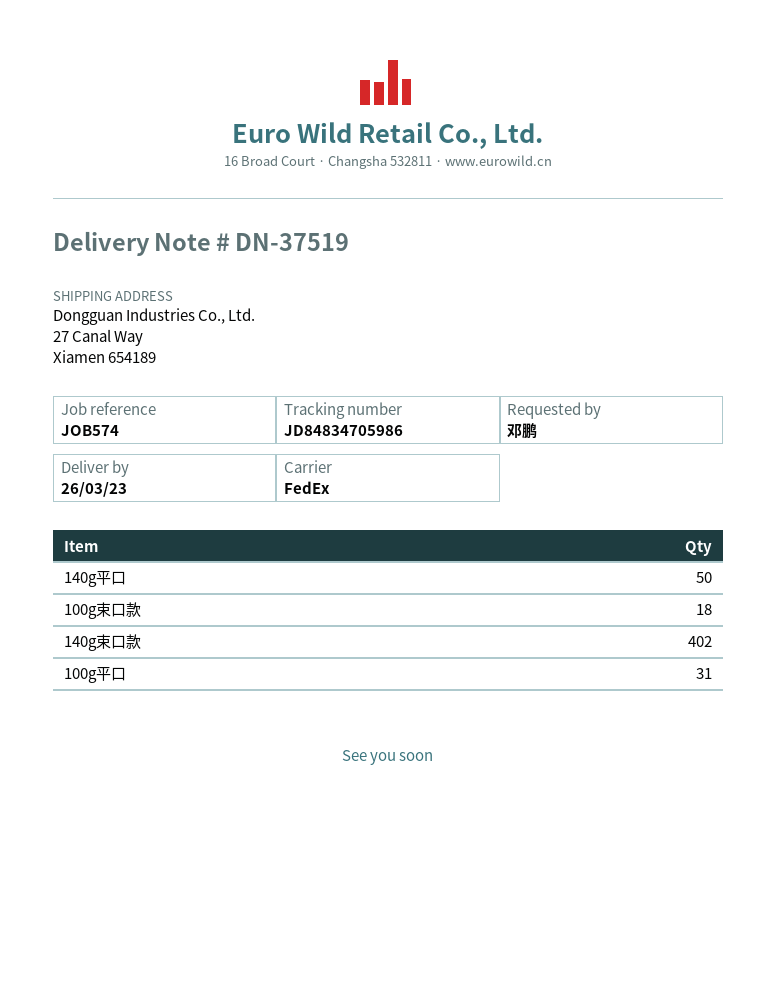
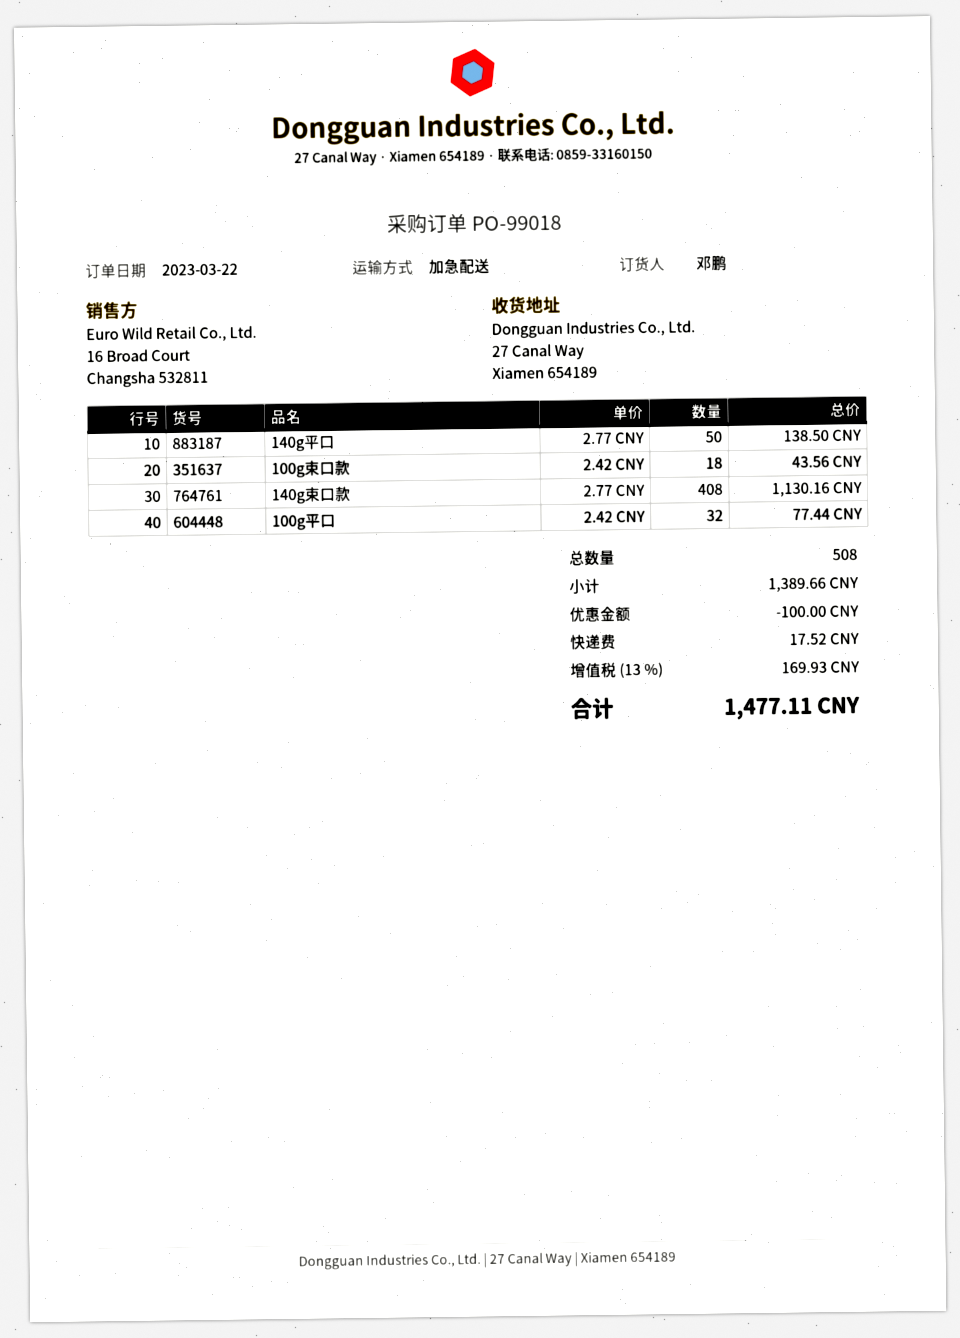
shipping method: FedEx -> express
140g束口款: 402 -> 408
100g平口: 31 -> 32

